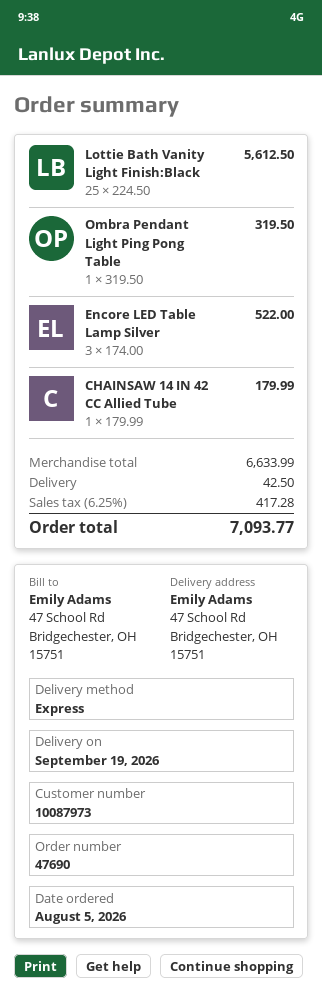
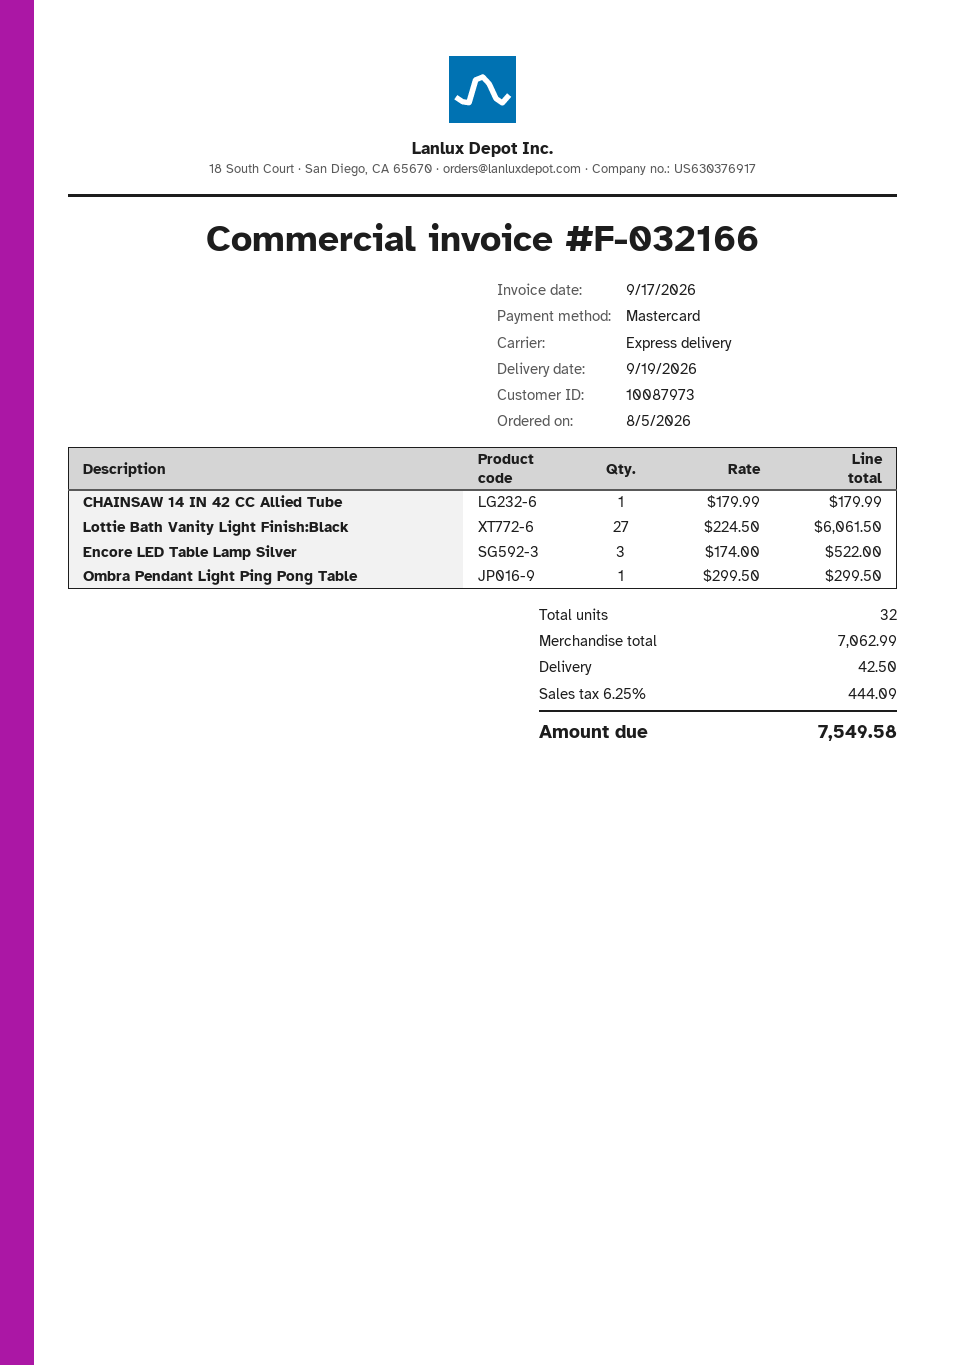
Lottie Bath Vanity Light Finish:Black: 25 x 224.50 = 5612.50 -> 27 x 224.50 = 6061.50
Ombra Pendant Light Ping Pong Table: 1 x 319.50 = 319.50 -> 1 x 299.50 = 299.50
subtotal: 6633.99 -> 7062.99
tax: 6.25% = 417.28 -> 6.25% = 444.09
total: 7093.77 -> 7549.58

